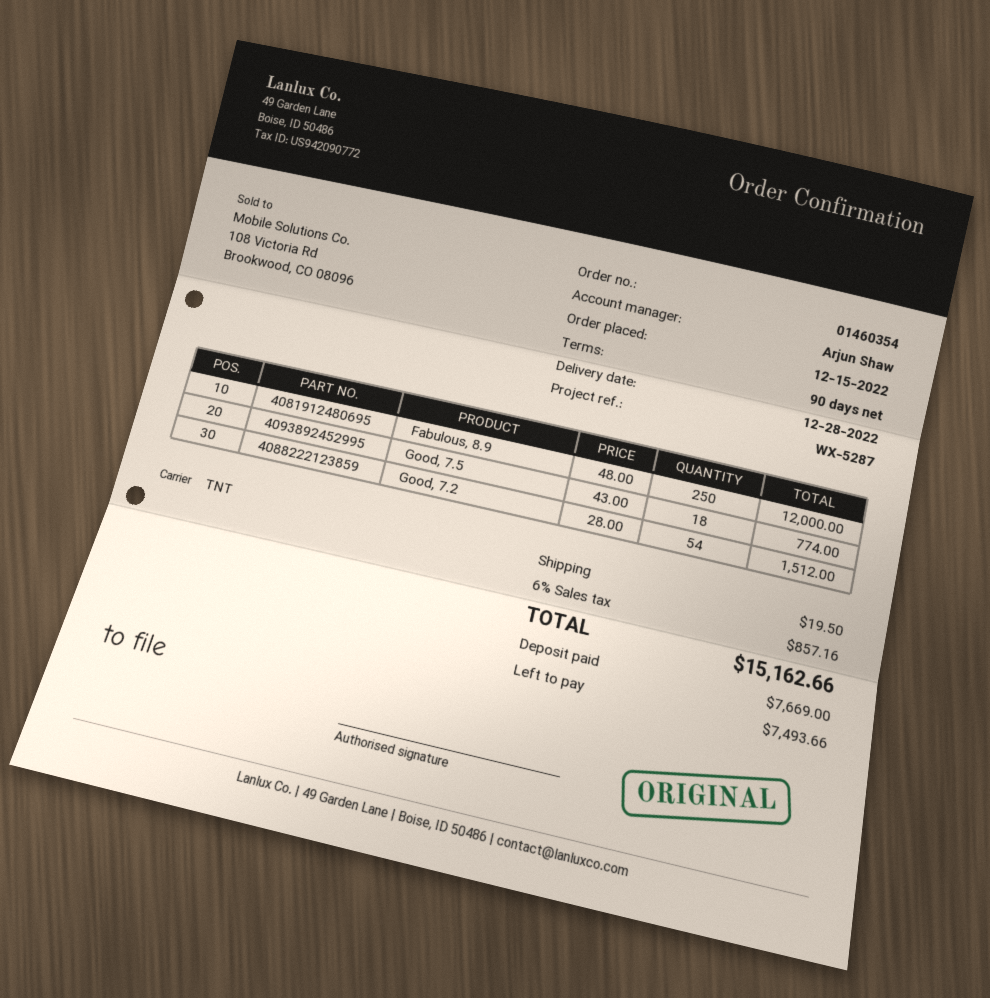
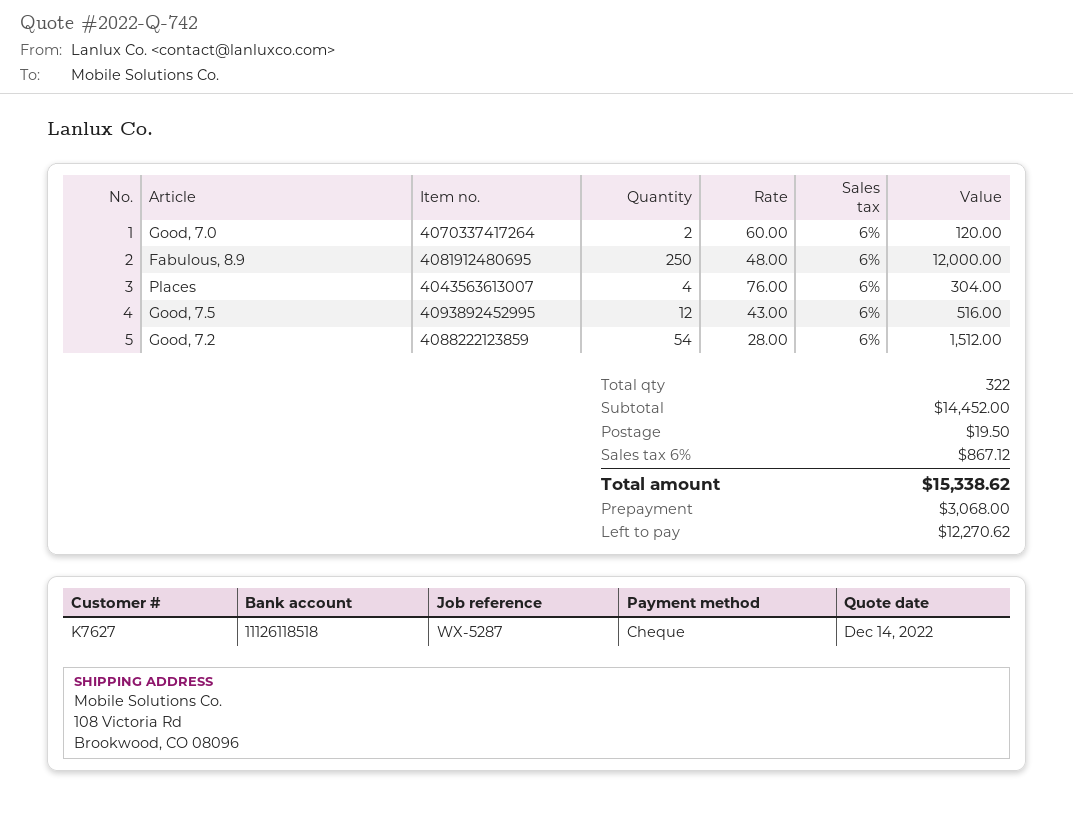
Good, 7.5: 18 x 43.00 = 774.00 -> 12 x 43.00 = 516.00
Good, 7.0: none -> 2 x 60.00 = 120.00
Places: none -> 4 x 76.00 = 304.00
tax: 6% = 857.16 -> 6% = 867.12
total: 15162.66 -> 15338.62
deposit: 7669.00 -> 3068.00
balance: 7493.66 -> 12270.62

